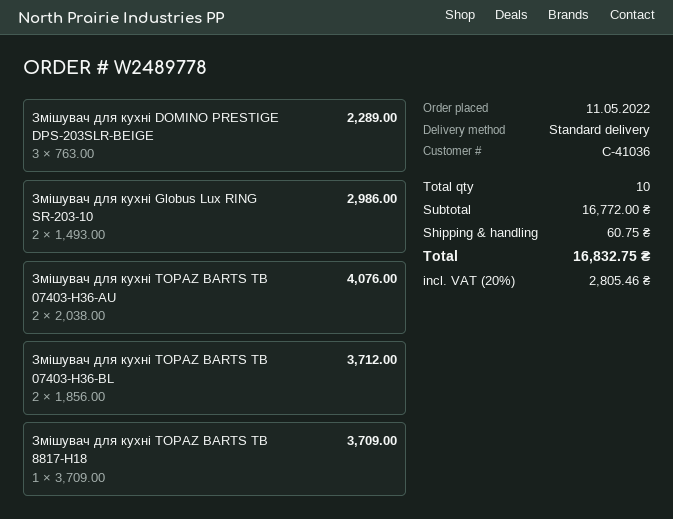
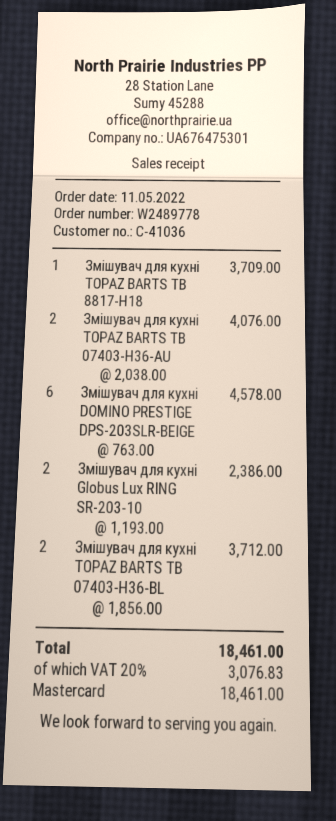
Змішувач для кухні DOMINO PRESTIGE DPS-203SLR-BEIGE: 3 x 763.00 = 2289.00 -> 6 x 763.00 = 4578.00
Змішувач для кухні Globus Lux RING SR-203-10: 2 x 1493.00 = 2986.00 -> 2 x 1193.00 = 2386.00
shipping: 60.75 -> none
tax: 20% = 2805.46 -> 20% = 3076.83
total: 16832.75 -> 18461.00

